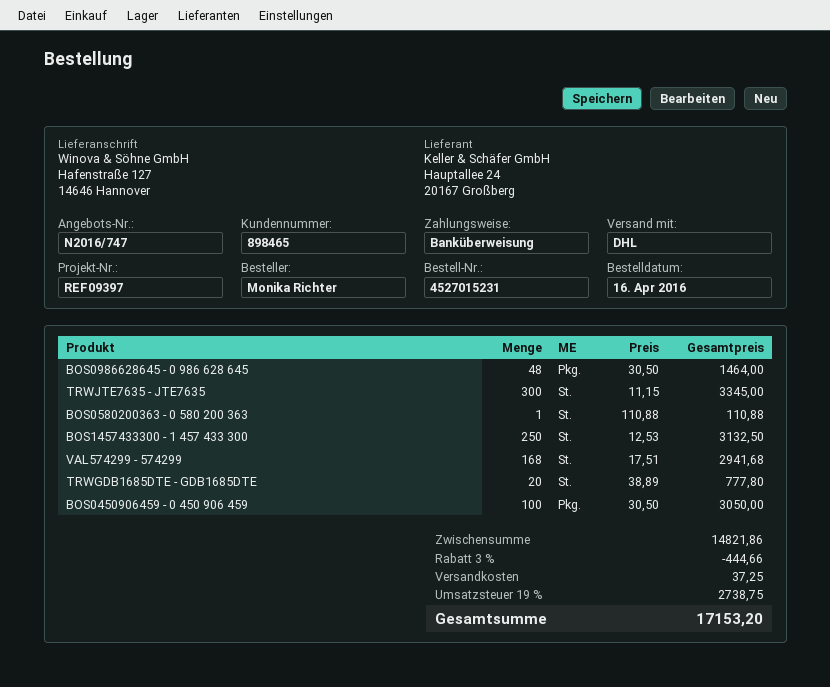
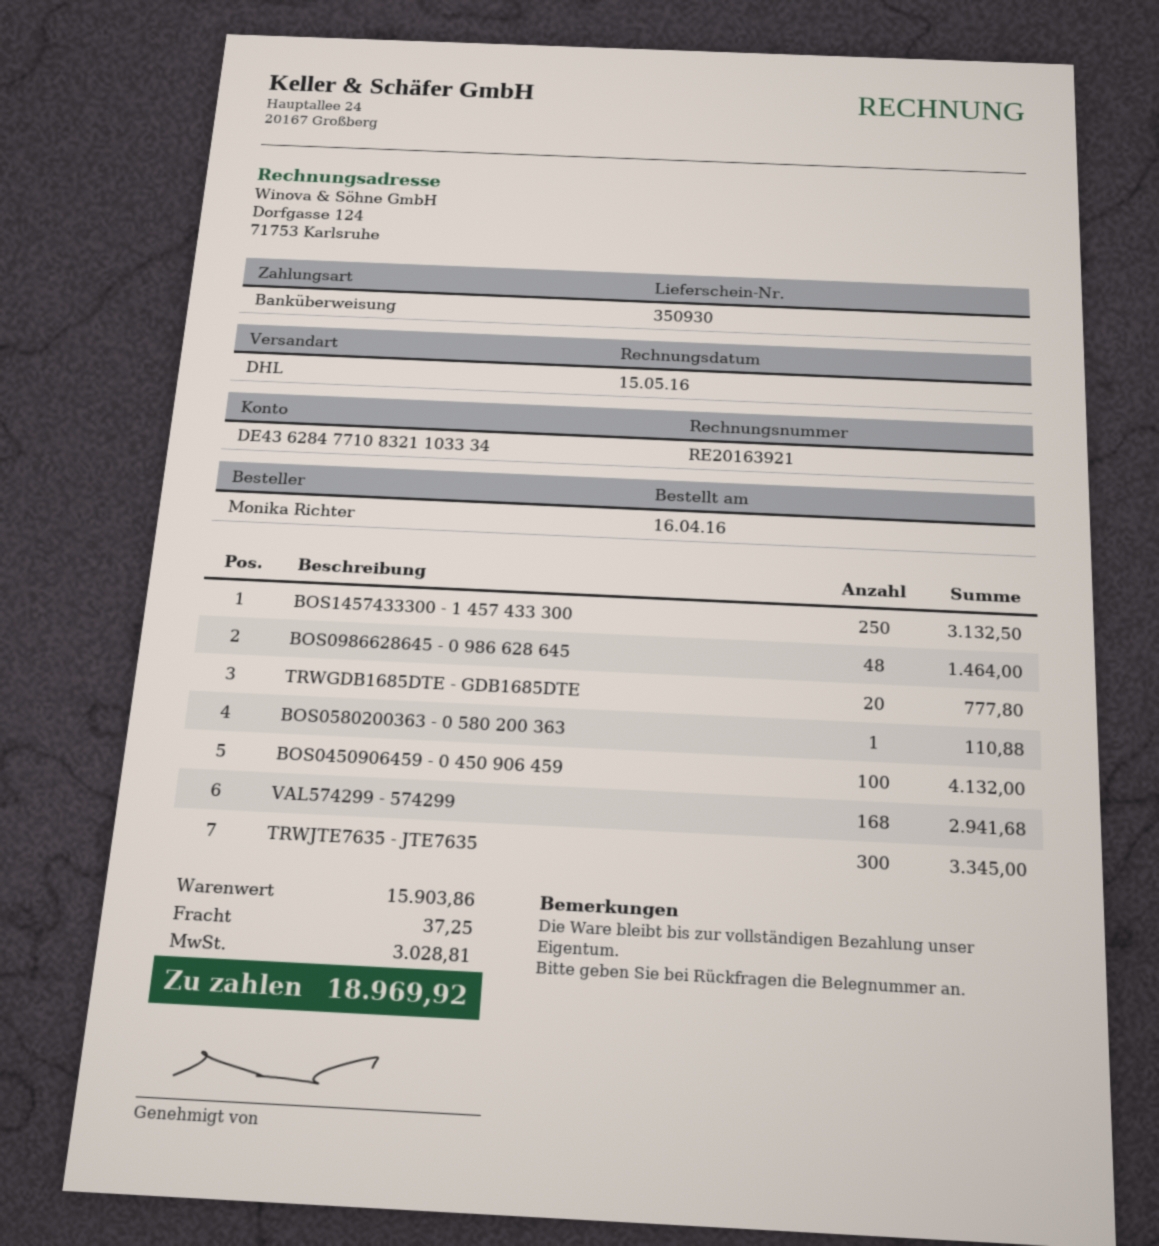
BOS0450906459 - 0 450 906 459: 100 for 3050.00 -> 100 for 4132.00
subtotal: 14821.86 -> 15903.86
discount: 3% = 444.66 -> none
tax: 2738.75 -> 3028.81
total: 17153.20 -> 18969.92

